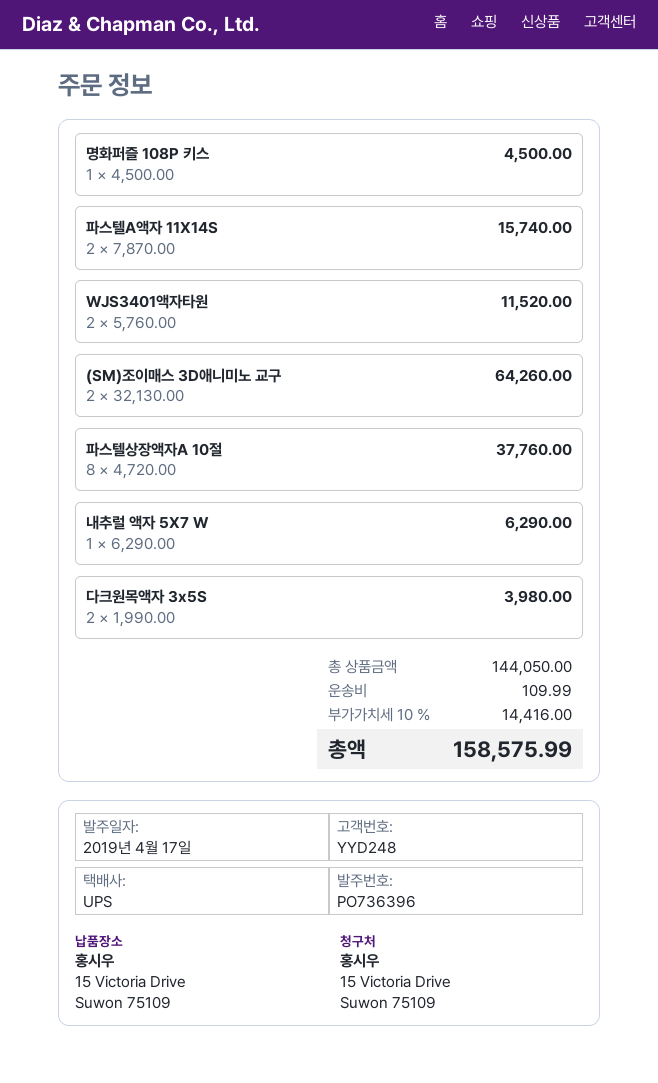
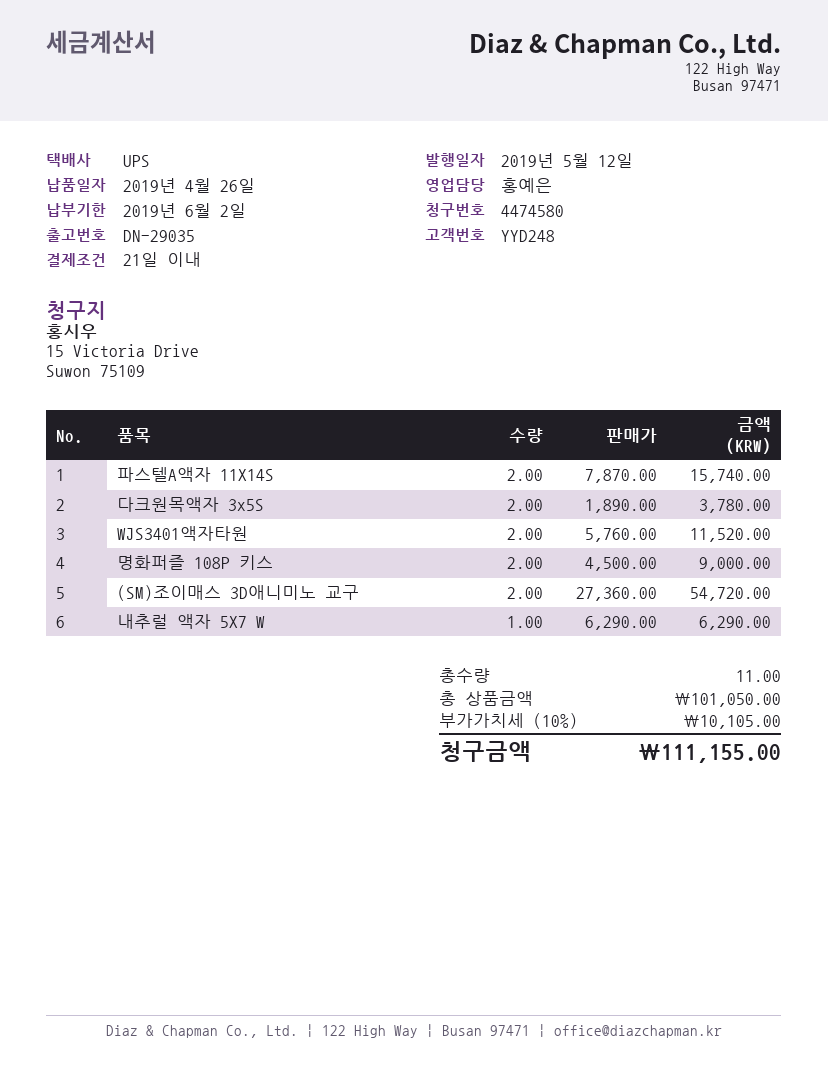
명화퍼즐 108P 키스: 1 x 4500.00 = 4500.00 -> 2 x 4500.00 = 9000.00
(SM)조이매스 3D애니미노 교구: 2 x 32130.00 = 64260.00 -> 2 x 27360.00 = 54720.00
파스텔상장액자A 10절: 8 x 4720.00 = 37760.00 -> none
다크원목액자 3x5S: 2 x 1990.00 = 3980.00 -> 2 x 1890.00 = 3780.00
subtotal: 144050.00 -> 101050.00
shipping: 109.99 -> none
tax: 10% = 14416.00 -> 10% = 10105.00
total: 158575.99 -> 111155.00

